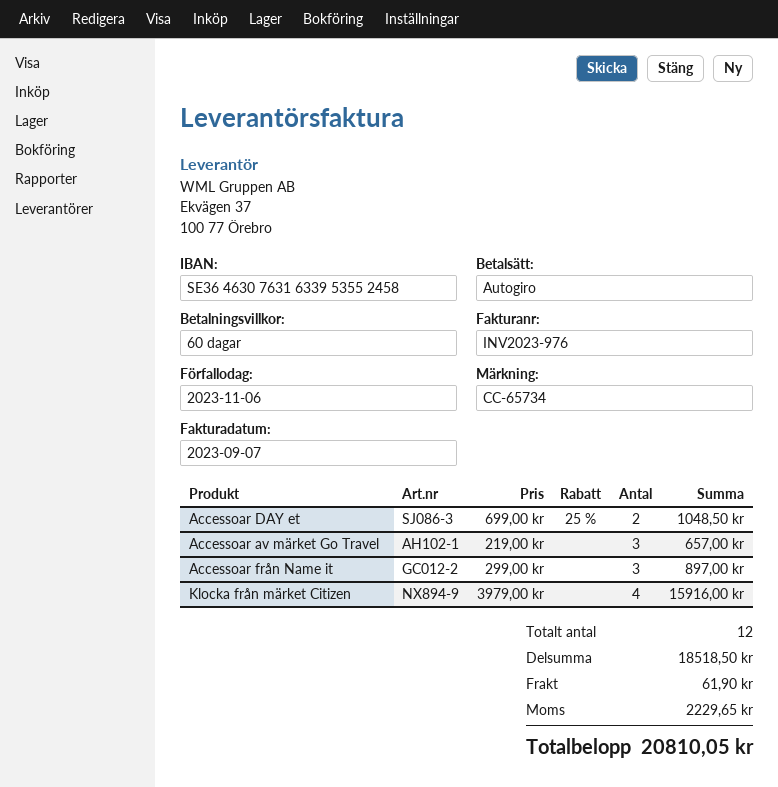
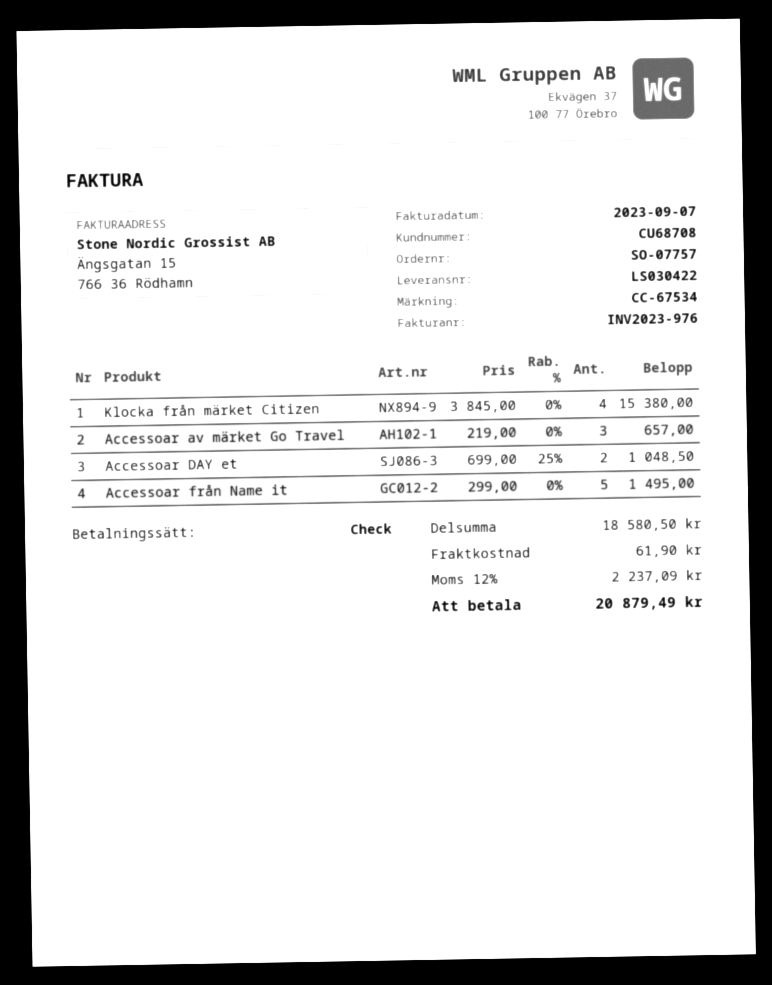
reference: CC-65734 -> CC-67534
payment method: direct debit -> cheque
Accessoar från Name it: 3 x 299.00 = 897.00 -> 5 x 299.00 = 1495.00
Klocka från märket Citizen: 4 x 3979.00 = 15916.00 -> 4 x 3845.00 = 15380.00
subtotal: 18518.50 -> 18580.50
tax: 2229.65 -> 2237.09
total: 20810.05 -> 20879.49

